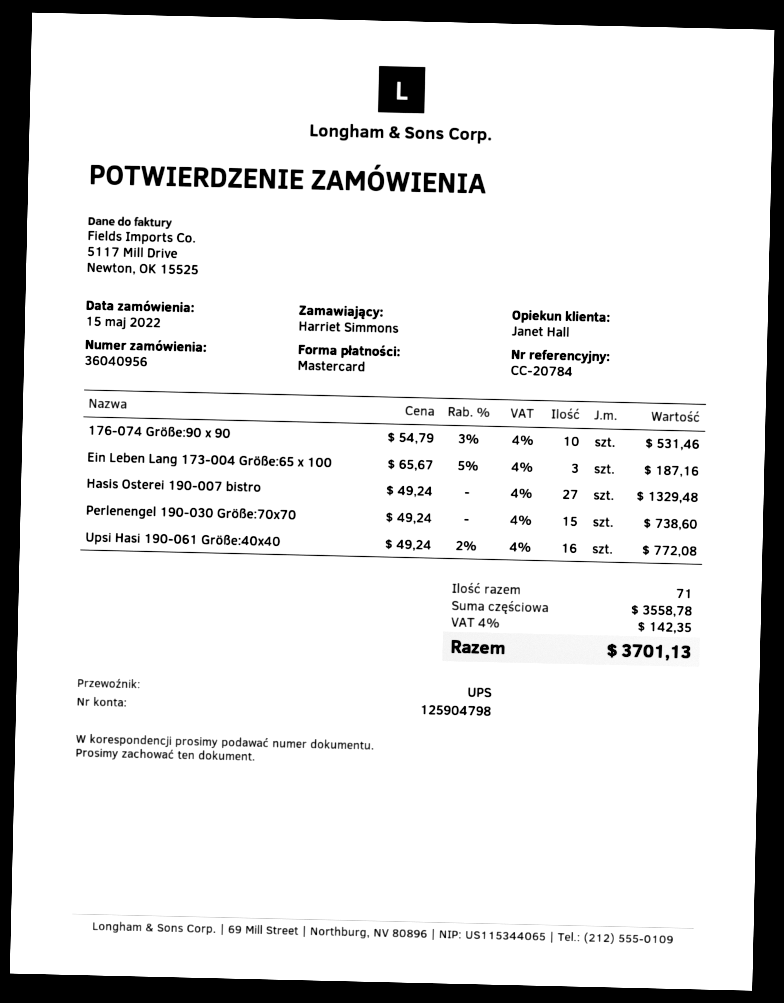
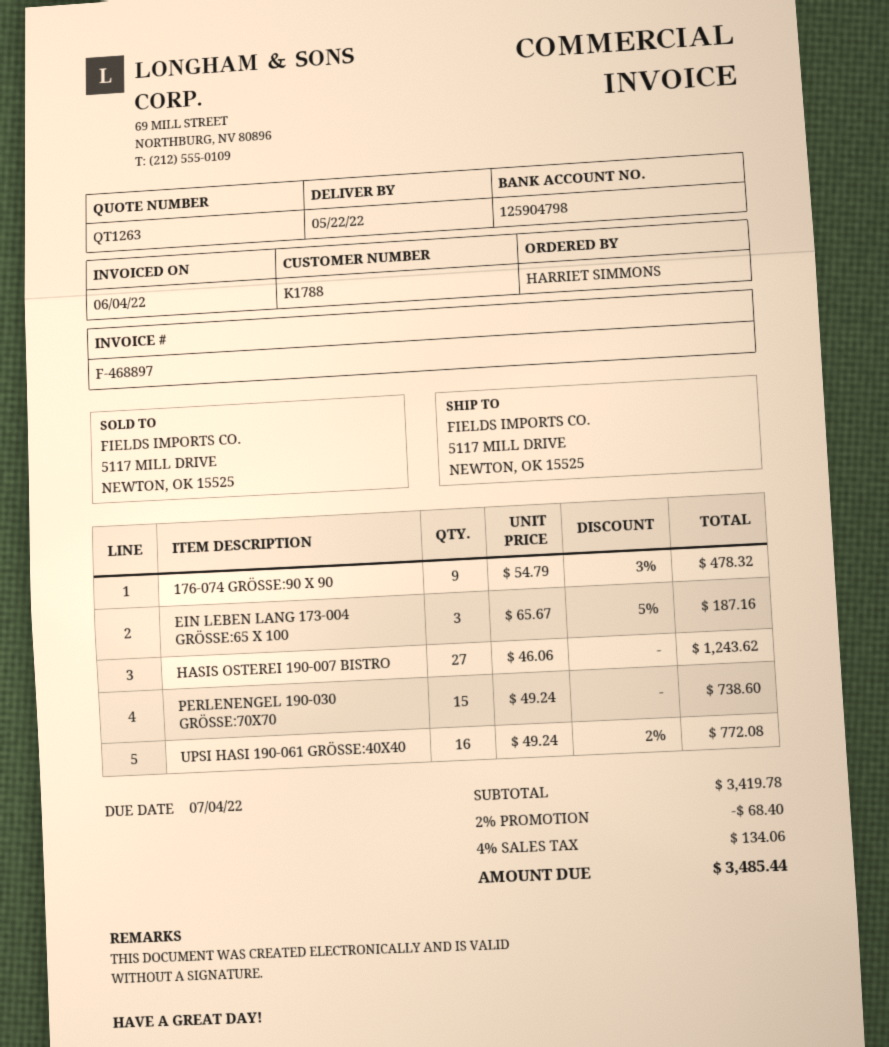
176-074 Größe:90 x 90: 10 x 54.79 - 3% = 531.46 -> 9 x 54.79 - 3% = 478.32
Hasis Osterei 190-007 bistro: 27 x 49.24 = 1329.48 -> 27 x 46.06 = 1243.62
subtotal: 3558.78 -> 3419.78
discount: none -> 2% = 68.40
tax: 4% = 142.35 -> 4% = 134.06
total: 3701.13 -> 3485.44

